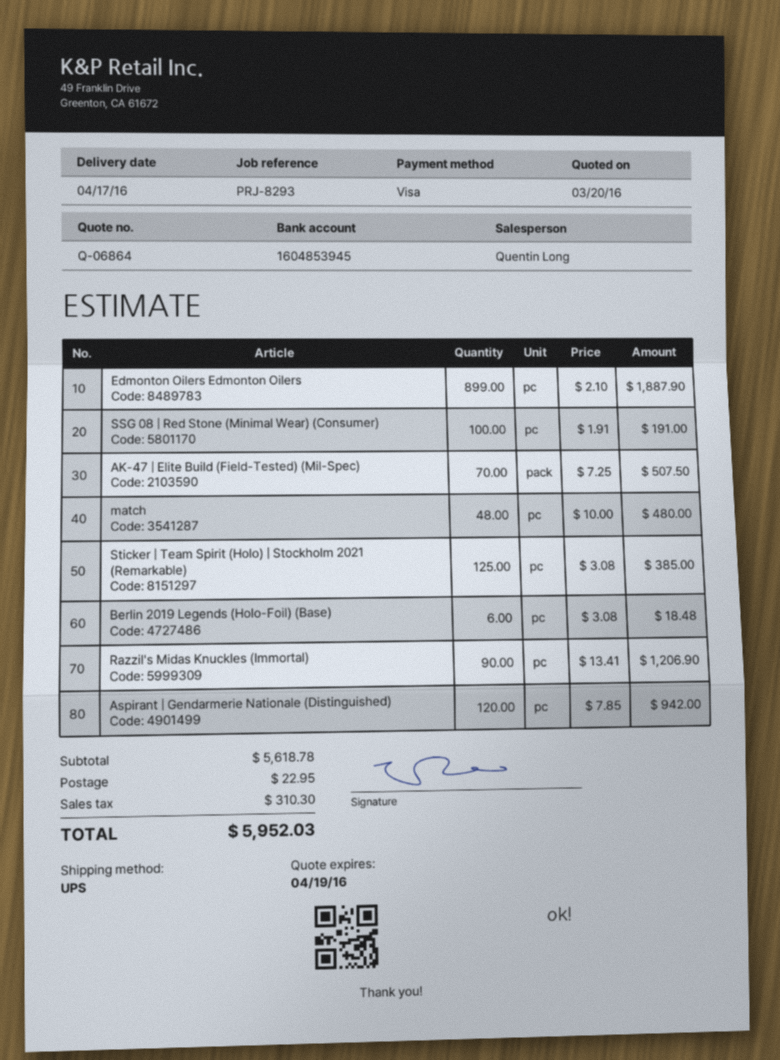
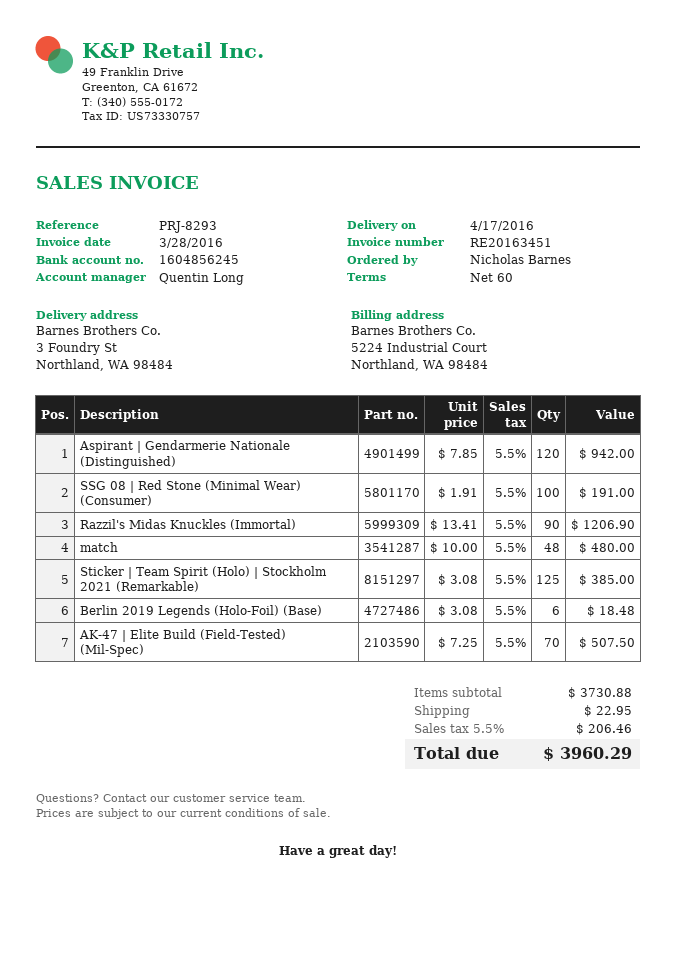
bank account: 1604853945 -> 1604856245
Edmonton Oilers Edmonton Oilers: 899 x 2.10 = 1887.90 -> none
subtotal: 5618.78 -> 3730.88
tax: 310.30 -> 206.46
total: 5952.03 -> 3960.29

